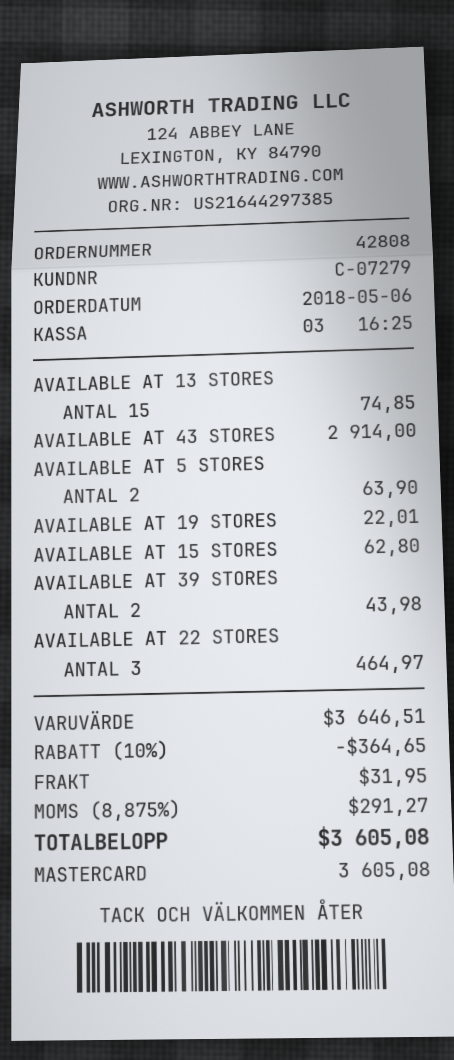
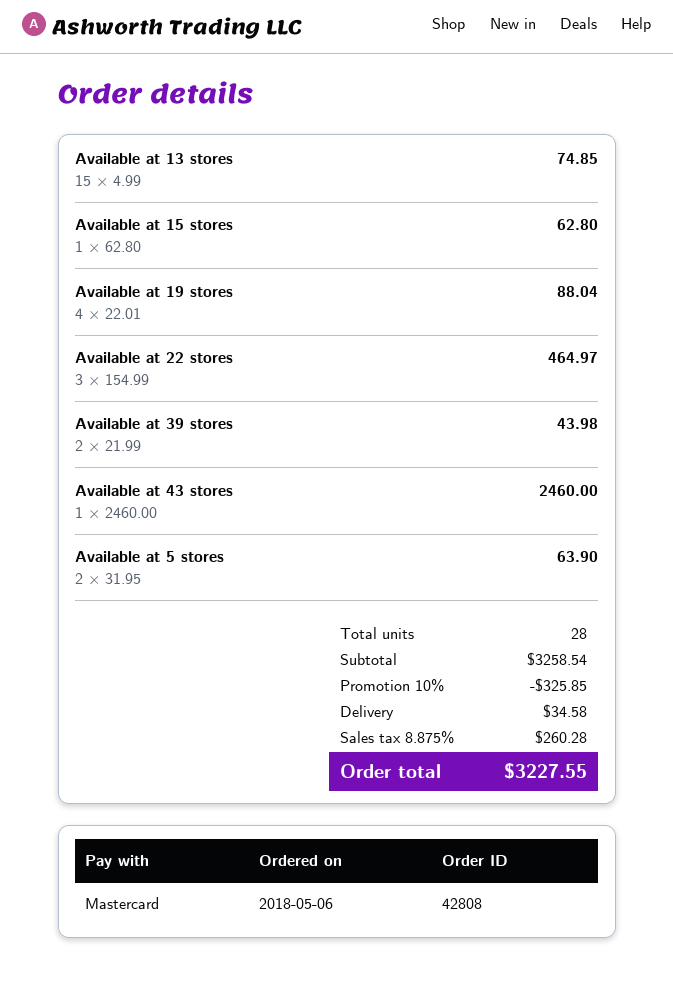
AVAILABLE AT 43 STORES: 1 for 2914.00 -> 1 for 2460.00
AVAILABLE AT 19 STORES: 1 for 22.01 -> 4 for 88.04
subtotal: 3646.51 -> 3258.54
discount: 10% = 364.65 -> 10% = 325.85
shipping: 31.95 -> 34.58
tax: 8.875% = 291.27 -> 8.875% = 260.28
total: 3605.08 -> 3227.55

